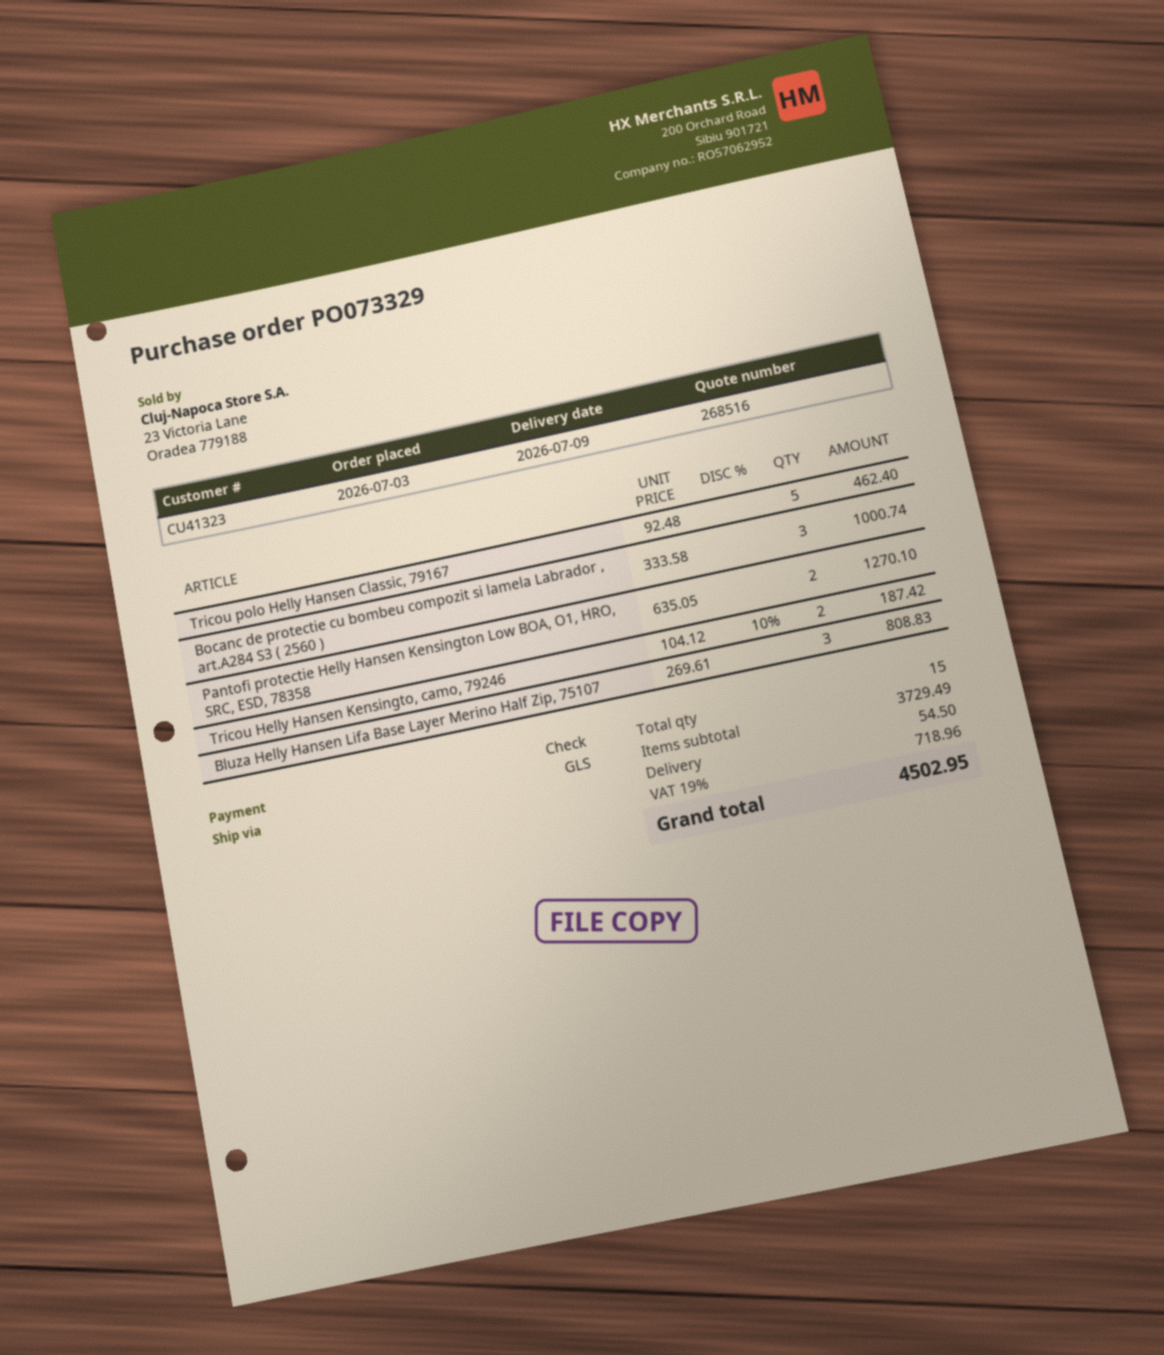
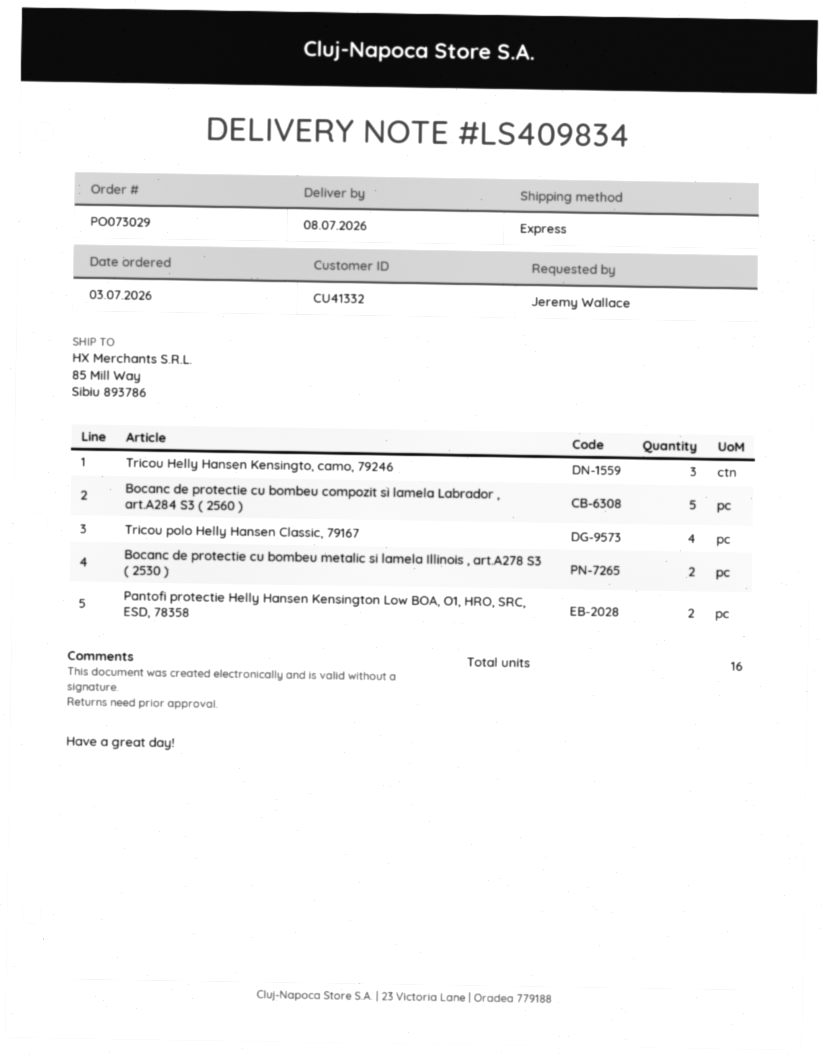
order number: PO073329 -> PO073029
delivery date: 2026-07-09 -> 2026-07-08
customer number: CU41323 -> CU41332
shipping method: GLS -> express
Tricou polo Helly Hansen Classic, 79167: 5 -> 4
Bocanc de protectie cu bombeu compozit si lamela Labrador , art.A284 S3 ( 2560 ): 3 -> 5
Tricou Helly Hansen Kensingto, camo, 79246: 2 -> 3
Bluza Helly Hansen Lifa Base Layer Merino Half Zip, 75107: 3 -> none
Bocanc de protectie cu bombeu metalic si lamela Illinois , art.A278 S3 ( 2530 ): none -> 2
total quantity: 15 -> 16

